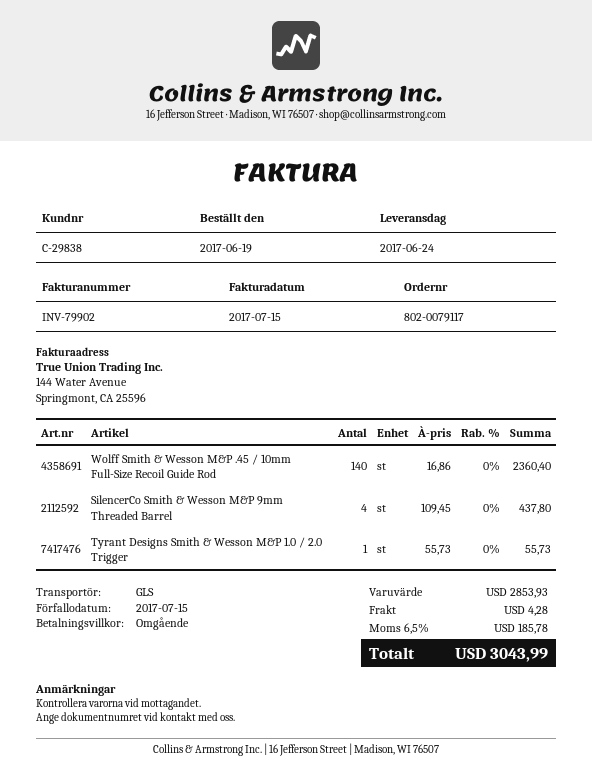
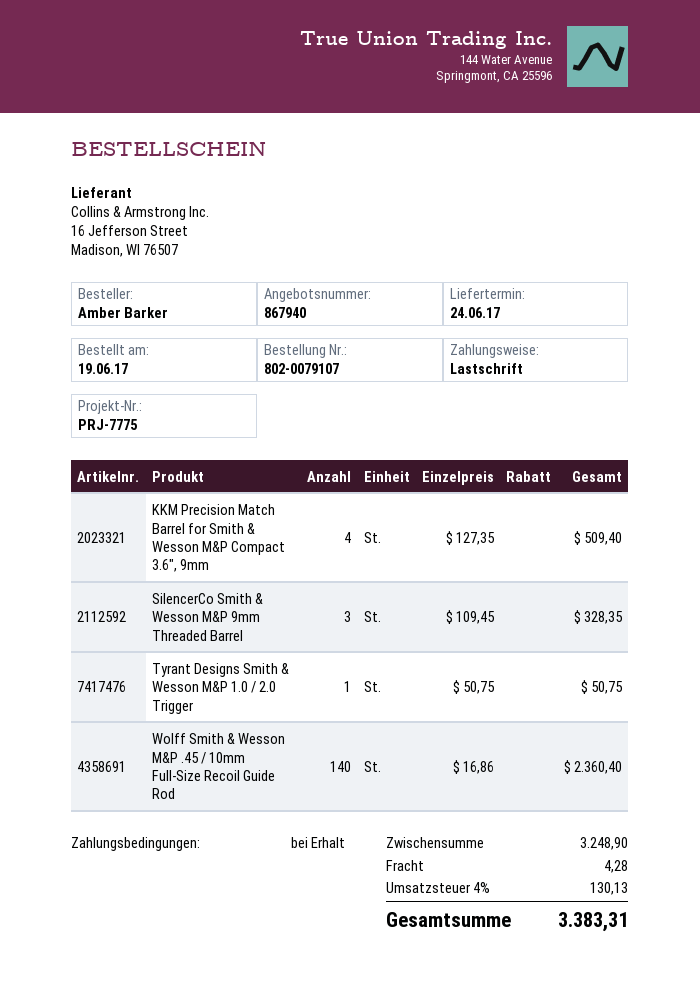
order number: 802-0079117 -> 802-0079107
SilencerCo Smith & Wesson M&P 9mm Threaded Barrel: 4 x 109.45 = 437.80 -> 3 x 109.45 = 328.35
Tyrant Designs Smith & Wesson M&P 1.0 / 2.0 Trigger: 1 x 55.73 = 55.73 -> 1 x 50.75 = 50.75
KKM Precision Match Barrel for Smith & Wesson M&P Compact 3.6", 9mm: none -> 4 x 127.35 = 509.40
subtotal: 2853.93 -> 3248.90
tax: 6.5% = 185.78 -> 4% = 130.13
total: 3043.99 -> 3383.31

